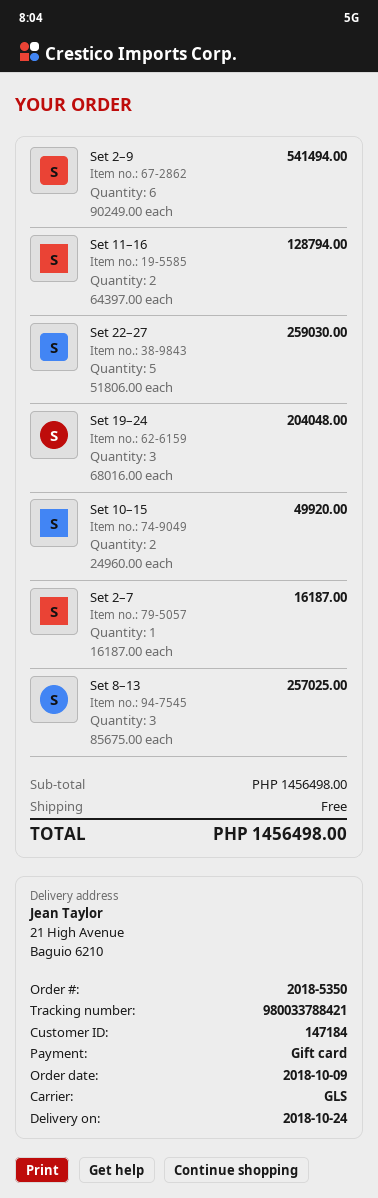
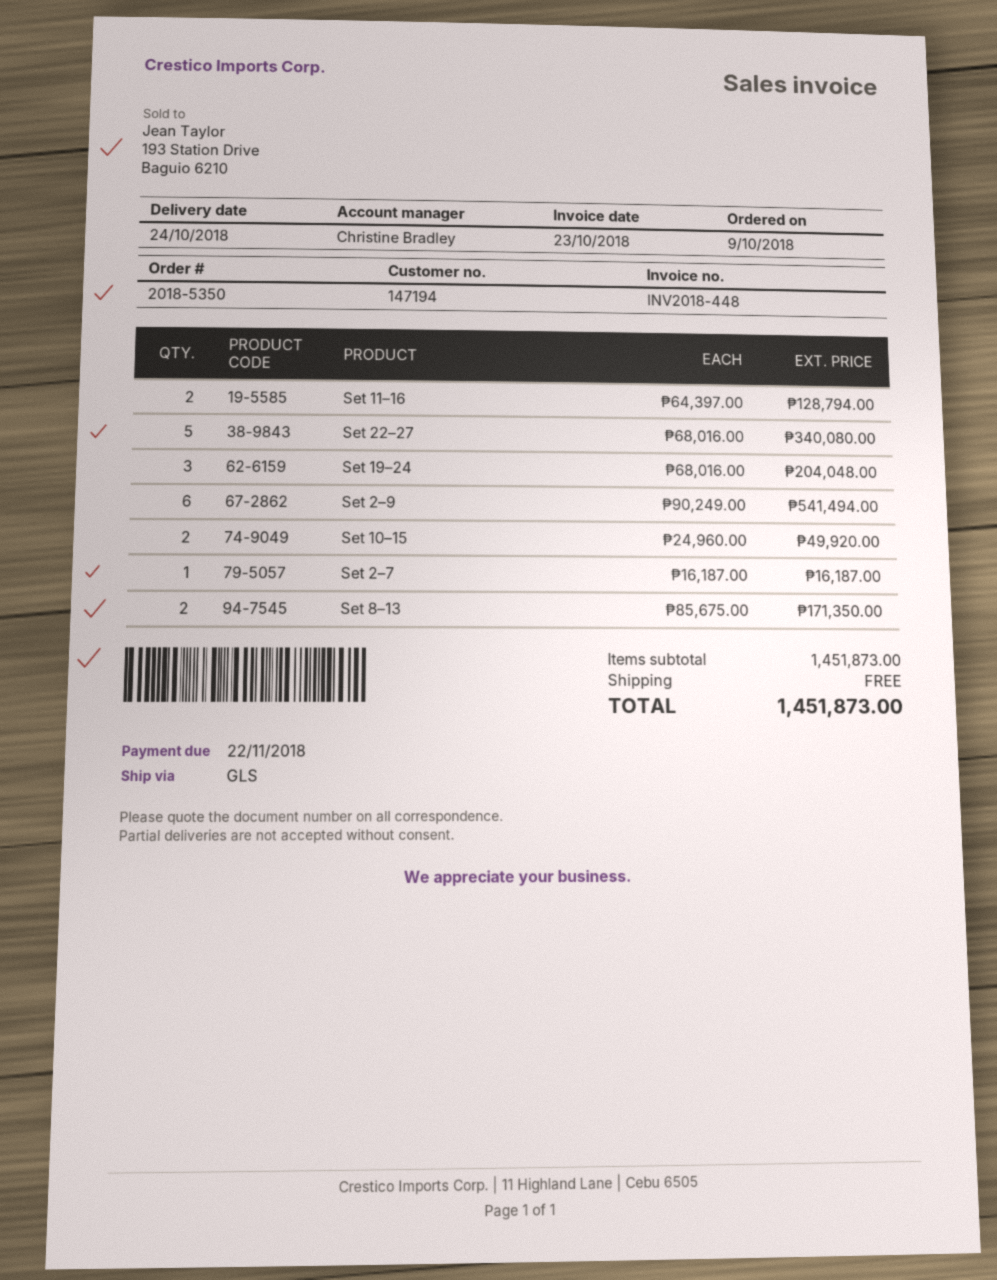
customer number: 147184 -> 147194
Set 22–27: 5 x 51806.00 = 259030.00 -> 5 x 68016.00 = 340080.00
Set 8–13: 3 x 85675.00 = 257025.00 -> 2 x 85675.00 = 171350.00
subtotal: 1456498.00 -> 1451873.00
total: 1456498.00 -> 1451873.00

